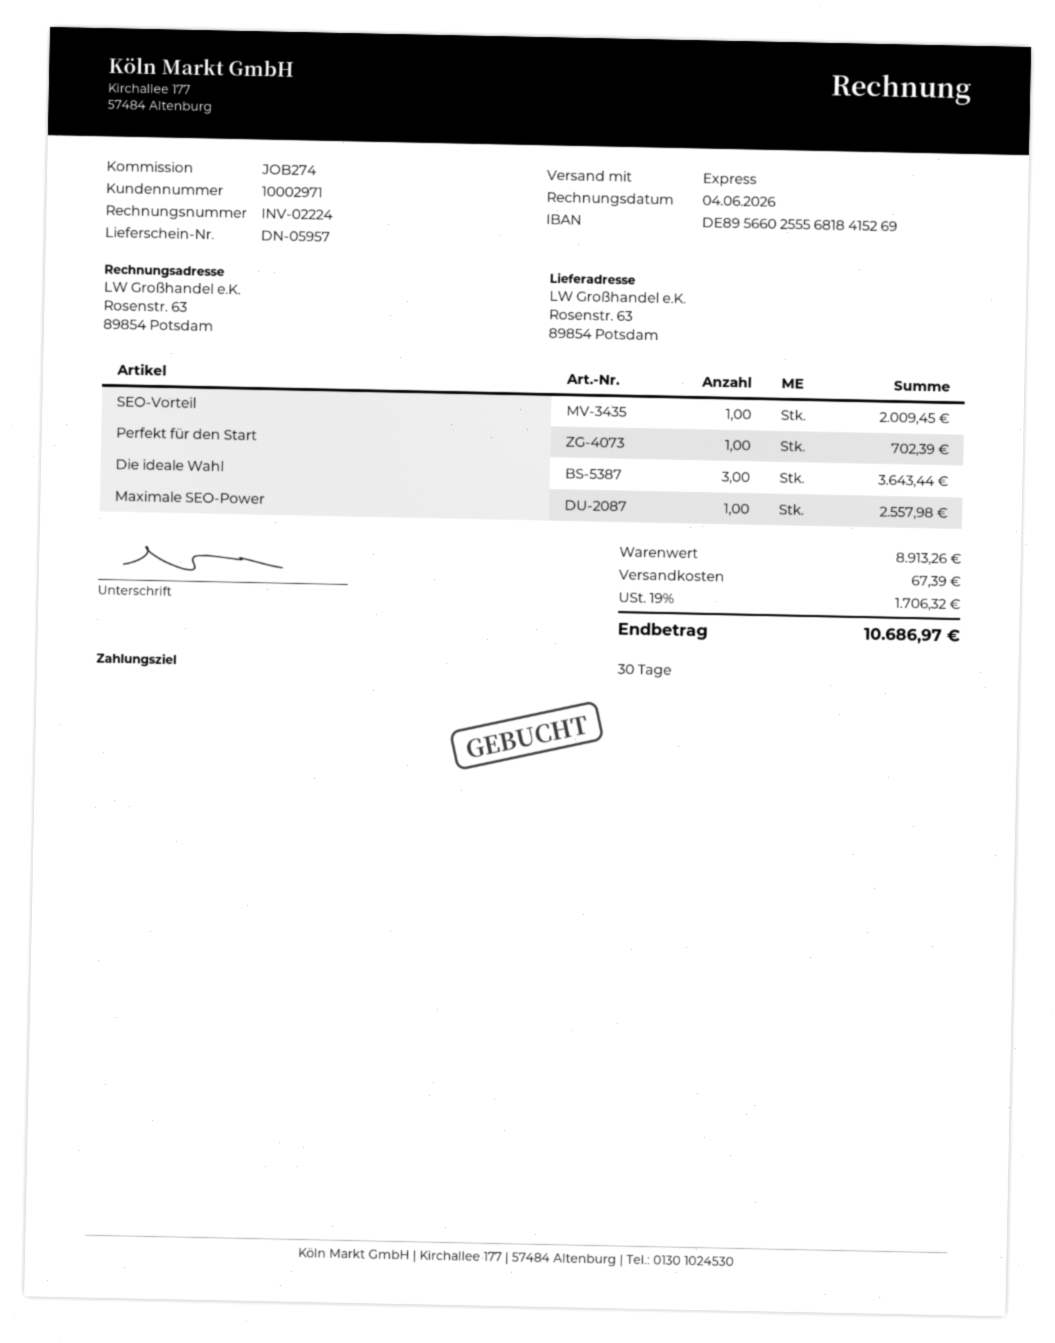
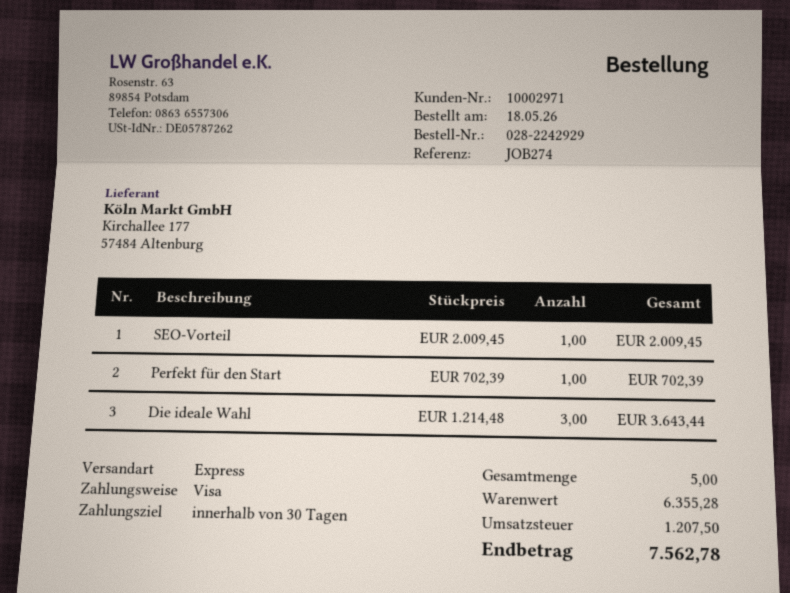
Maximale SEO-Power: 1 for 2557.98 -> none
subtotal: 8913.26 -> 6355.28
shipping: 67.39 -> none
tax: 1706.32 -> 1207.50
total: 10686.97 -> 7562.78

